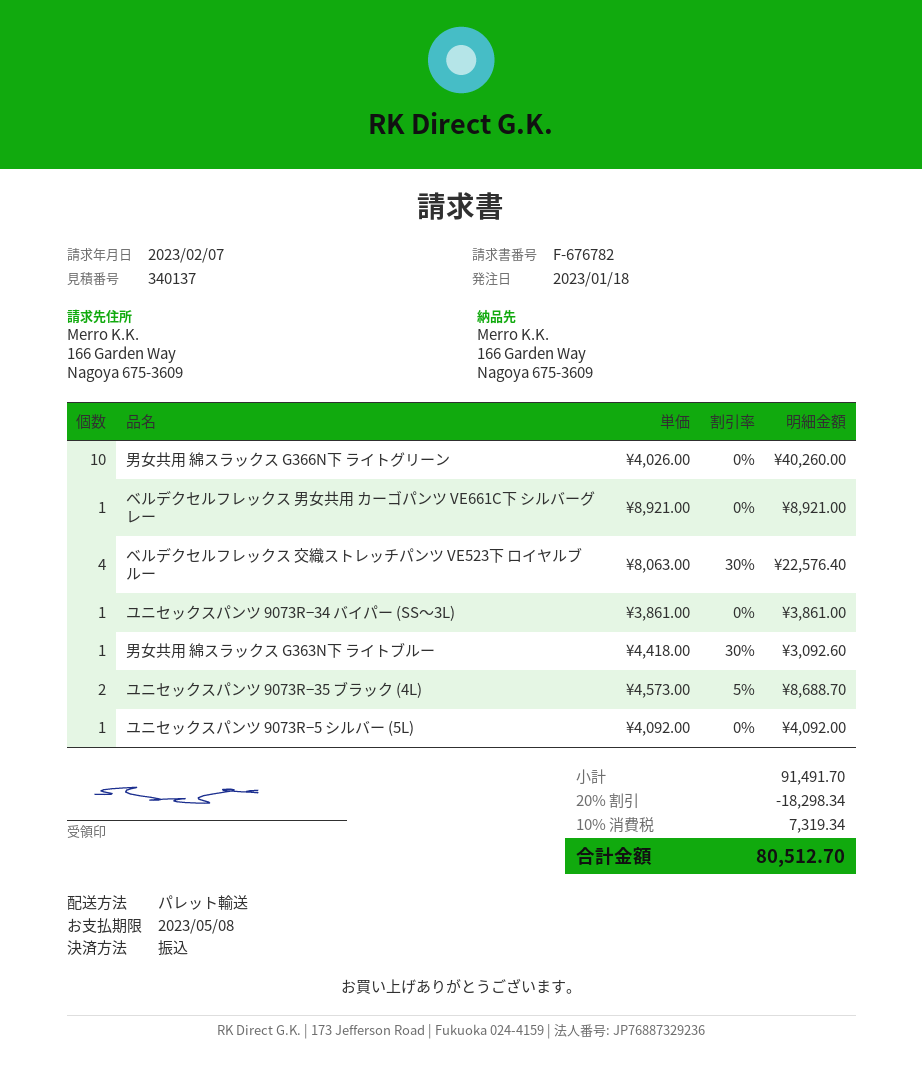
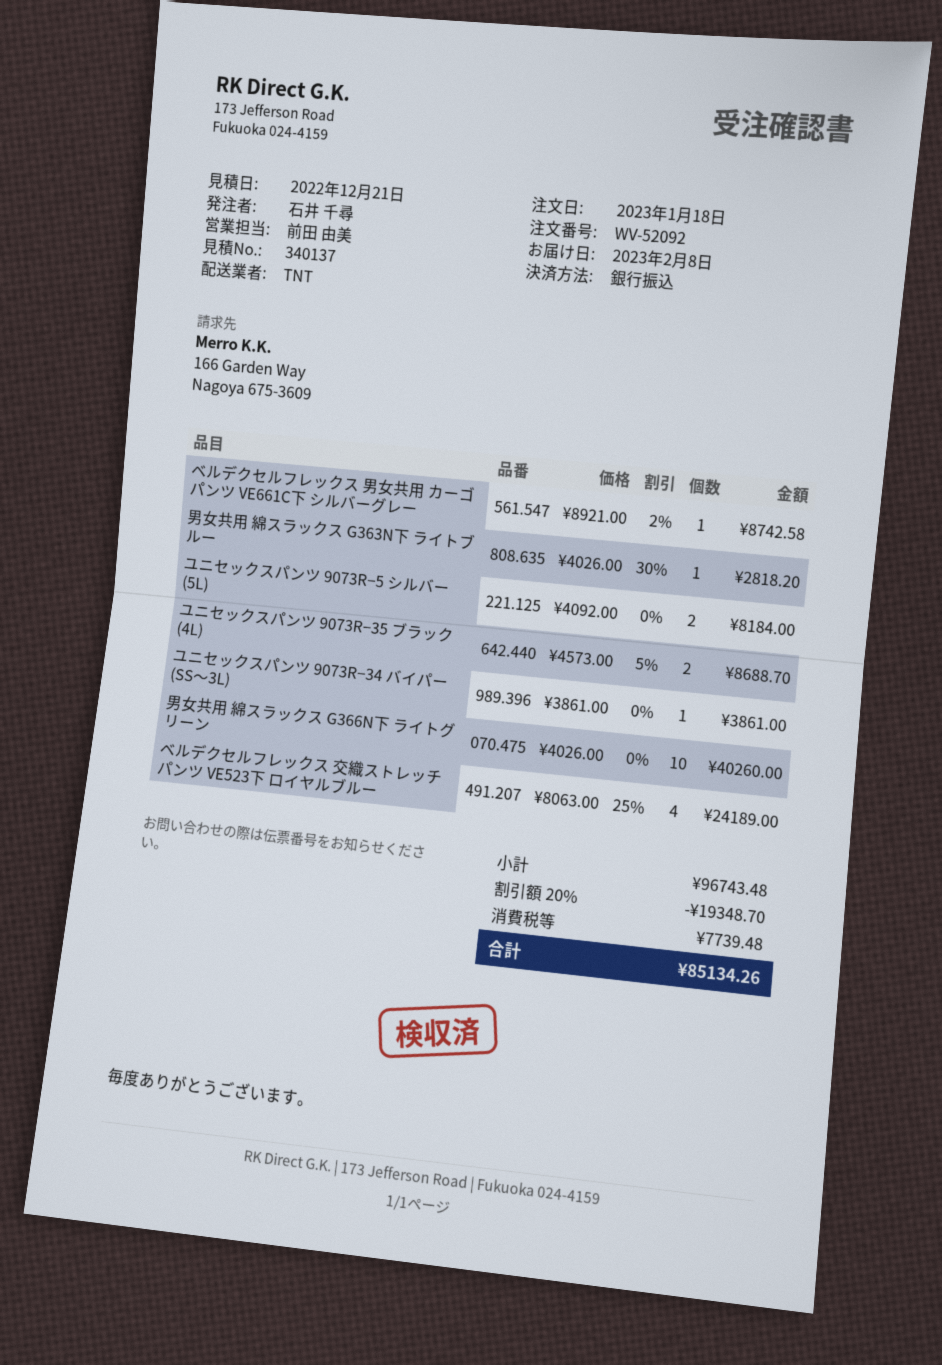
shipping method: pallet freight -> TNT
ベルデクセルフレックス 男女共用 カーゴパンツ VE661C下 シルバーグレー: 1 x 8921.00 = 8921.00 -> 1 x 8921.00 - 2% = 8742.58
ベルデクセルフレックス 交織ストレッチパンツ VE523下 ロイヤルブルー: 4 x 8063.00 - 30% = 22576.40 -> 4 x 8063.00 - 25% = 24189.00
男女共用 綿スラックス G363N下 ライトブルー: 1 x 4418.00 - 30% = 3092.60 -> 1 x 4026.00 - 30% = 2818.20
ユニセックスパンツ 9073R−5 シルバー (5L): 1 x 4092.00 = 4092.00 -> 2 x 4092.00 = 8184.00
subtotal: 91491.70 -> 96743.48
discount: 20% = 18298.34 -> 20% = 19348.70
tax: 7319.34 -> 7739.48
total: 80512.70 -> 85134.26

